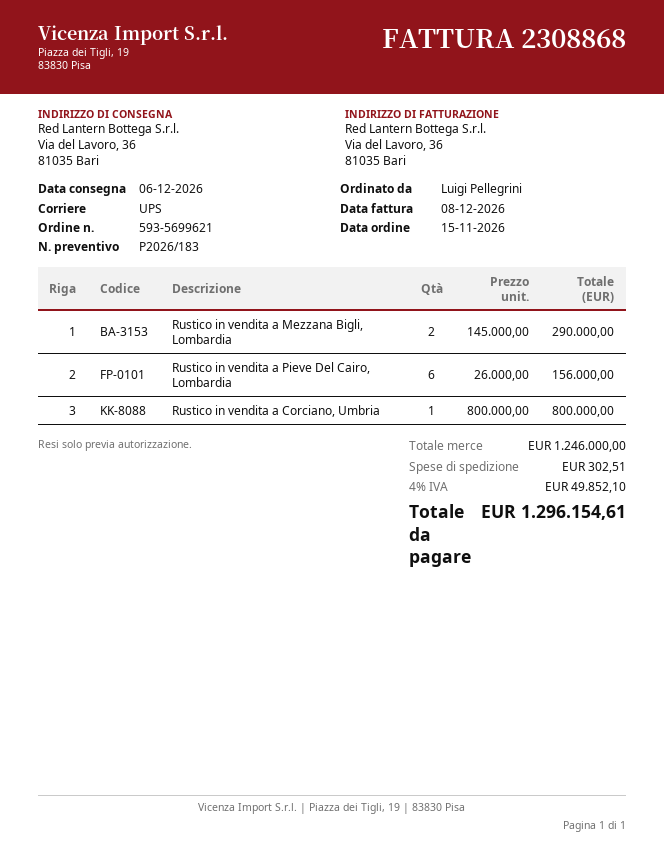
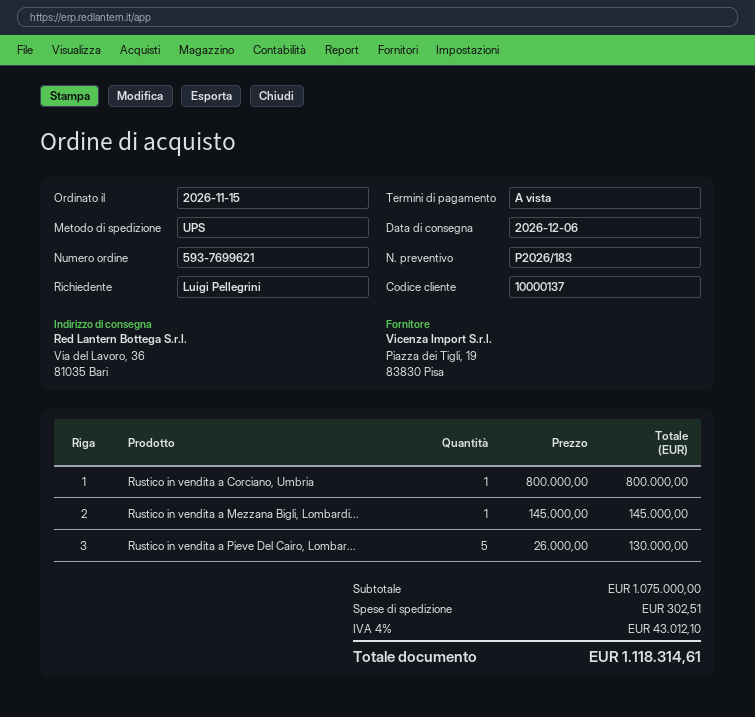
order number: 593-5699621 -> 593-7699621
Rustico in vendita a Mezzana Bigli, Lombardia: 2 x 145000.00 = 290000.00 -> 1 x 145000.00 = 145000.00
Rustico in vendita a Pieve Del Cairo, Lombardia: 6 x 26000.00 = 156000.00 -> 5 x 26000.00 = 130000.00
subtotal: 1246000.00 -> 1075000.00
tax: 4% = 49852.10 -> 4% = 43012.10
total: 1296154.61 -> 1118314.61

